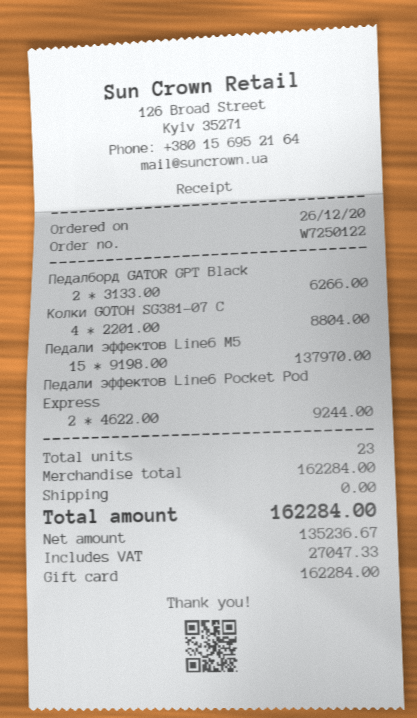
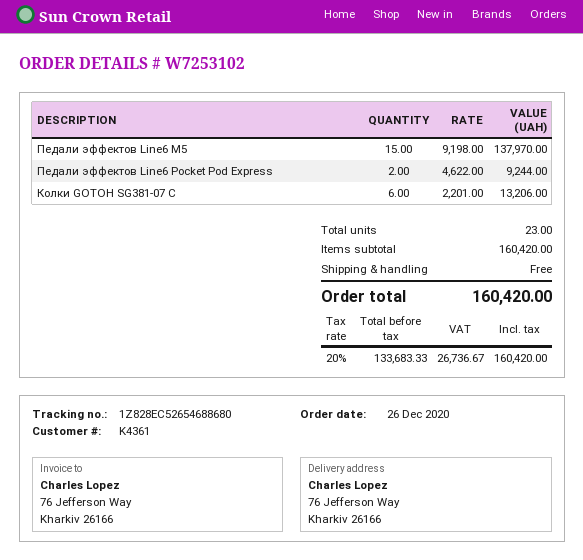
order number: W7250122 -> W7253102
Педалборд GATOR GPT Black: 2 x 3133.00 = 6266.00 -> none
Колки GOTOH SG381-07 C: 4 x 2201.00 = 8804.00 -> 6 x 2201.00 = 13206.00
subtotal: 162284.00 -> 160420.00
net: 135236.67 -> 133683.33
tax: 27047.33 -> 26736.67
total: 162284.00 -> 160420.00

